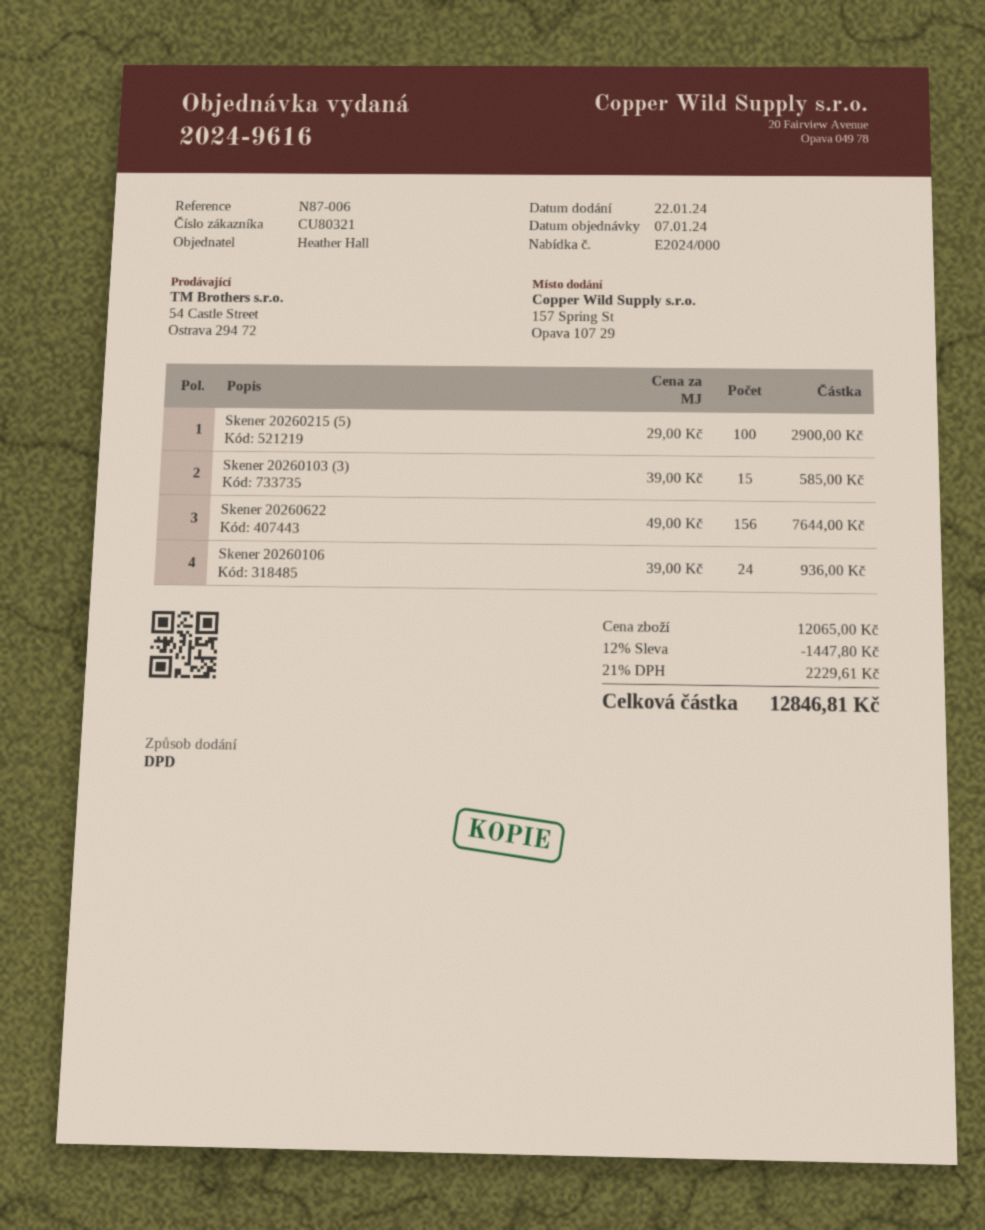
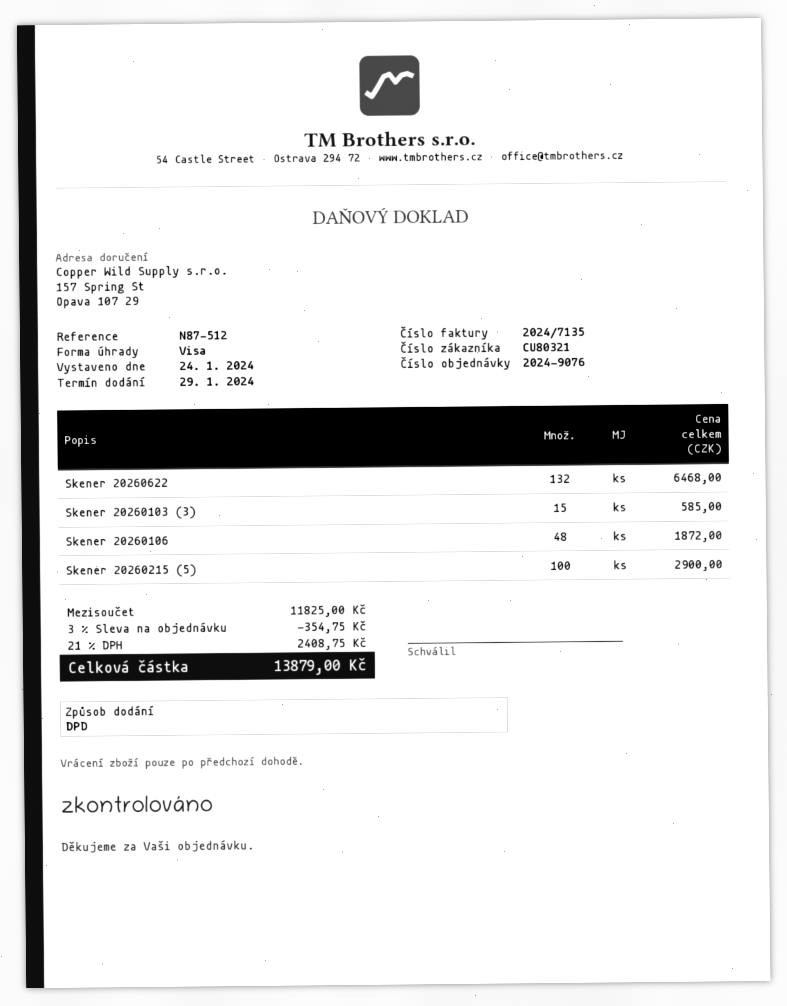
order number: 2024-9616 -> 2024-9076
delivery date: 2024-01-22 -> 2024-01-29
reference: N87-006 -> N87-512
Skener 20260622: 156 for 7644.00 -> 132 for 6468.00
Skener 20260106: 24 for 936.00 -> 48 for 1872.00
subtotal: 12065.00 -> 11825.00
discount: 12% = 1447.80 -> 3% = 354.75
tax: 21% = 2229.61 -> 21% = 2408.75
total: 12846.81 -> 13879.00

